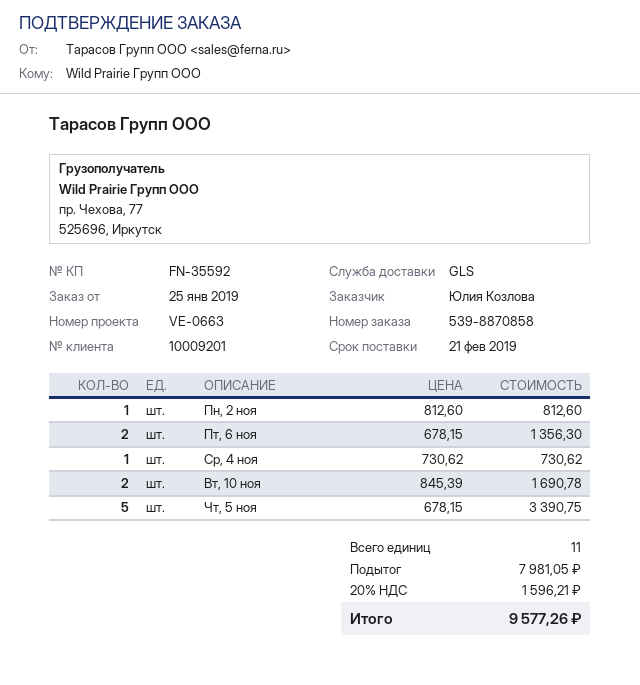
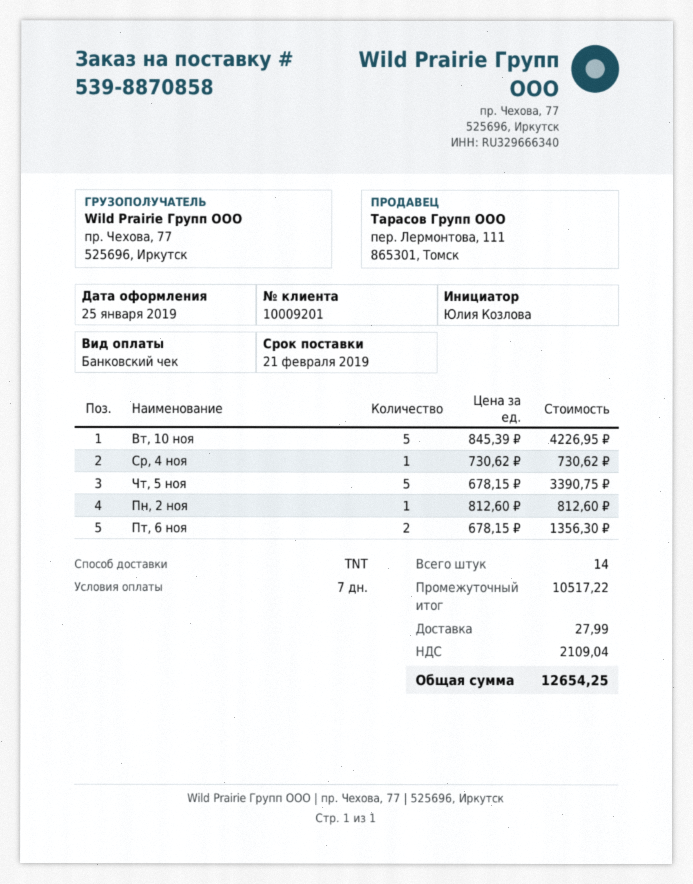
shipping method: GLS -> TNT
Вт, 10 ноя: 2 x 845.39 = 1690.78 -> 5 x 845.39 = 4226.95
total quantity: 11 -> 14
subtotal: 7981.05 -> 10517.22
shipping: none -> 27.99
tax: 1596.21 -> 2109.04
total: 9577.26 -> 12654.25

